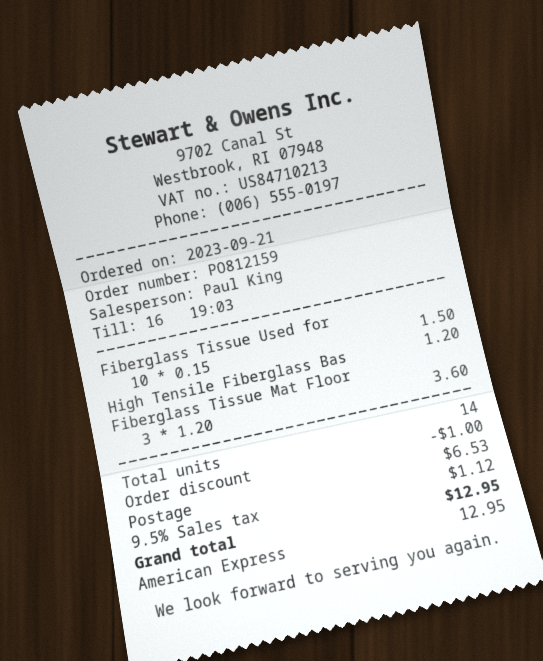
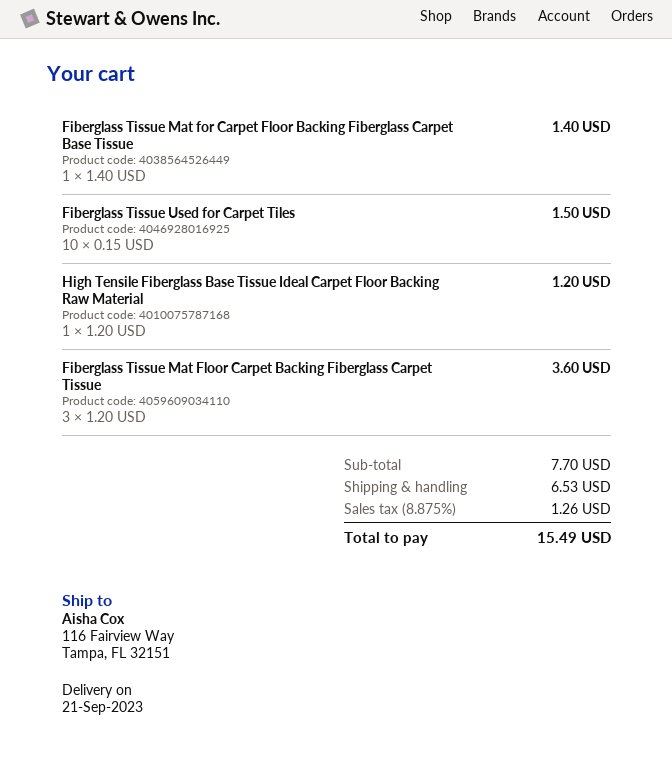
Fiberglass Tissue Mat for Carpet Floor Backing Fiberglass Carpet Base Tissue: none -> 1 x 1.40 = 1.40
discount: 1.00 -> none
tax: 9.5% = 1.12 -> 8.875% = 1.26
total: 12.95 -> 15.49

